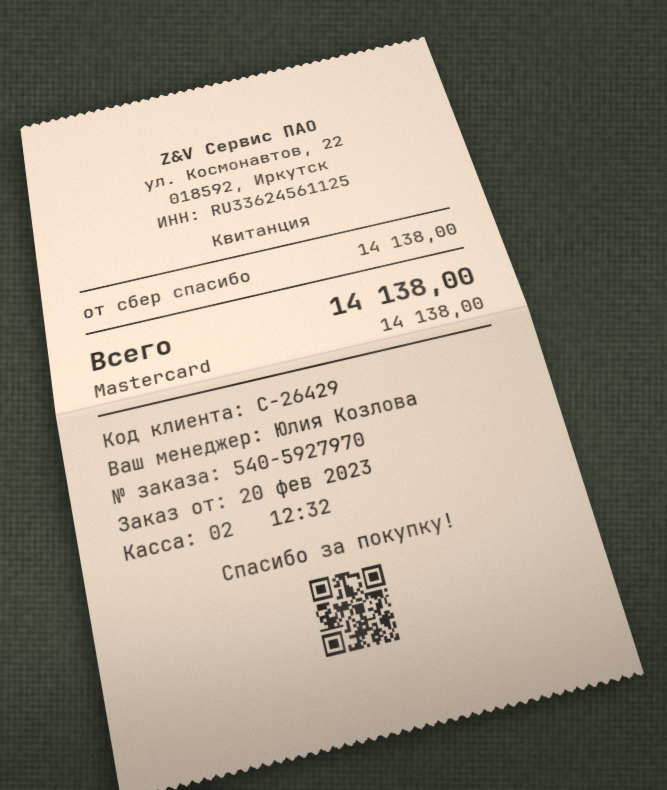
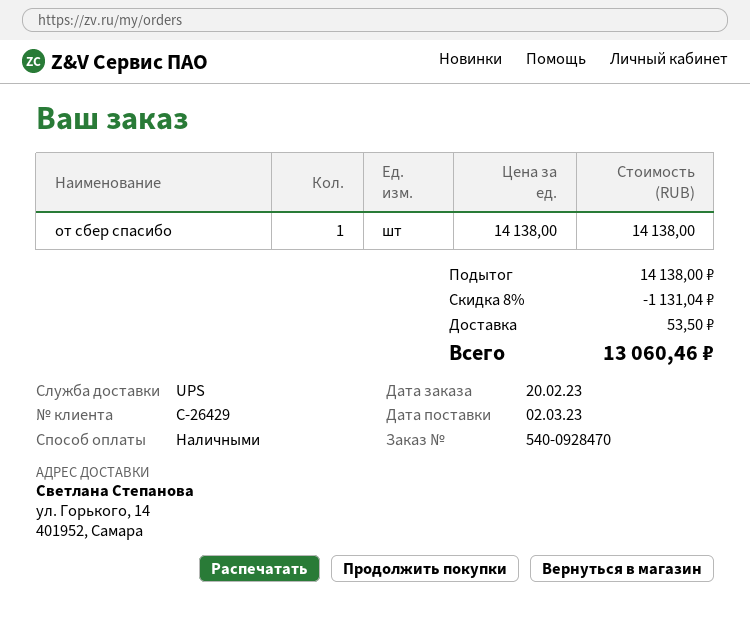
order number: 540-5927970 -> 540-0928470
payment method: Mastercard -> cash
discount: none -> 8% = 1131.04
shipping: none -> 53.50
total: 14138.00 -> 13060.46

